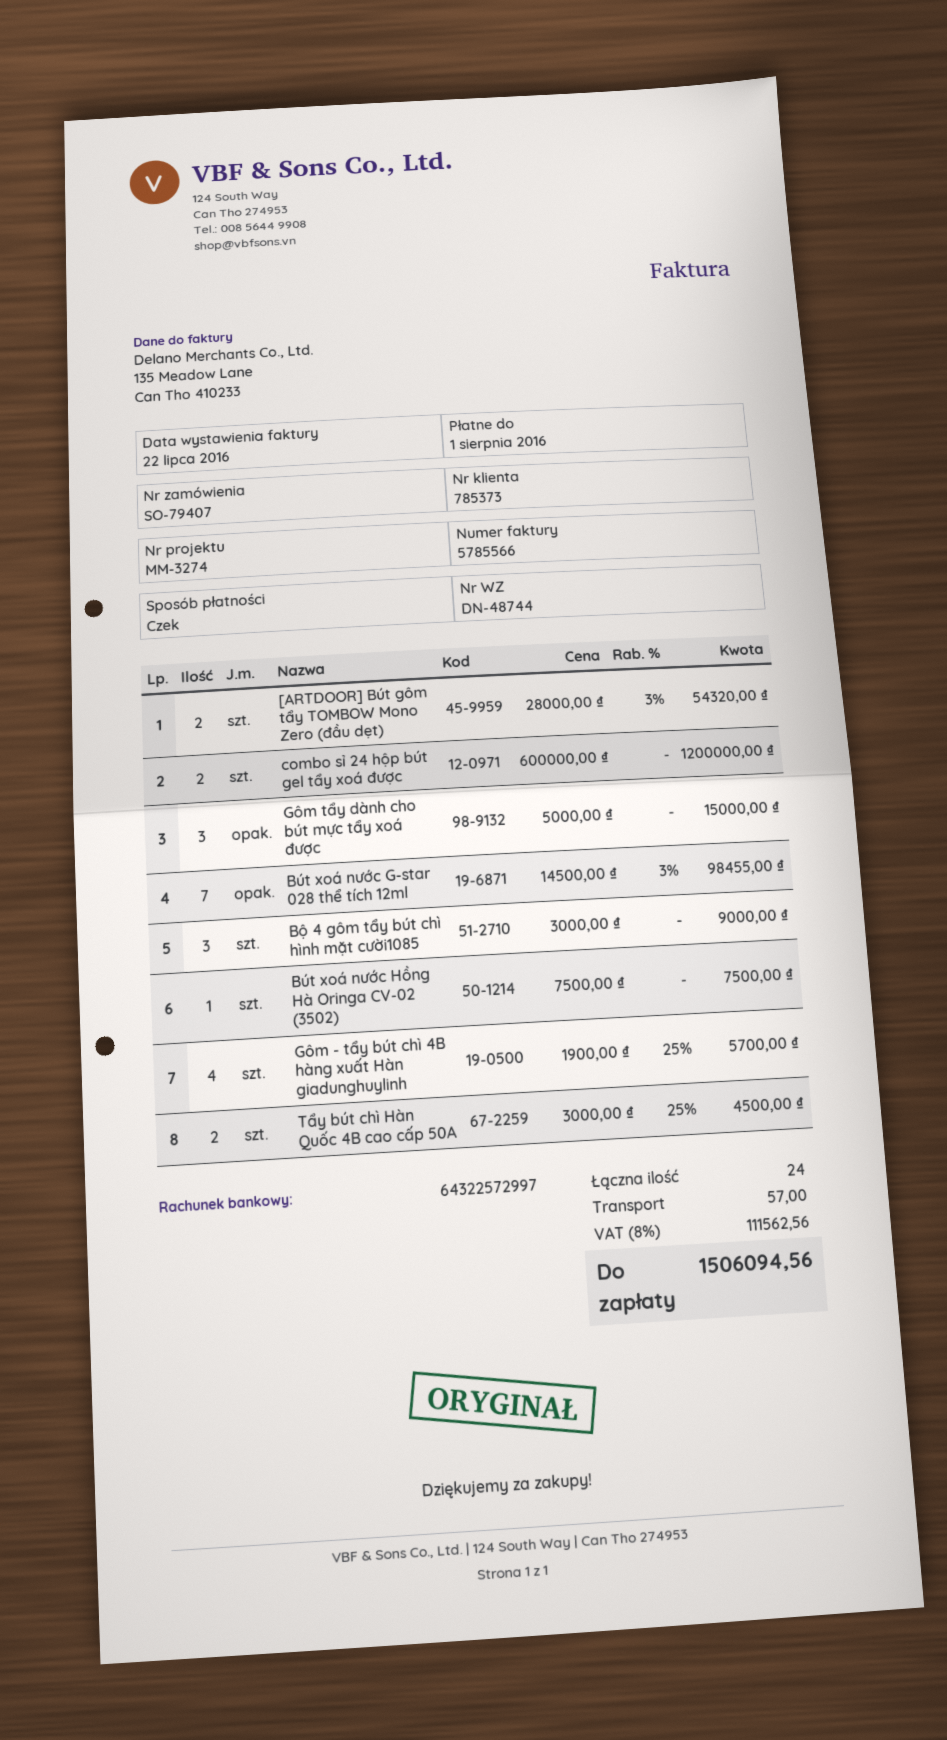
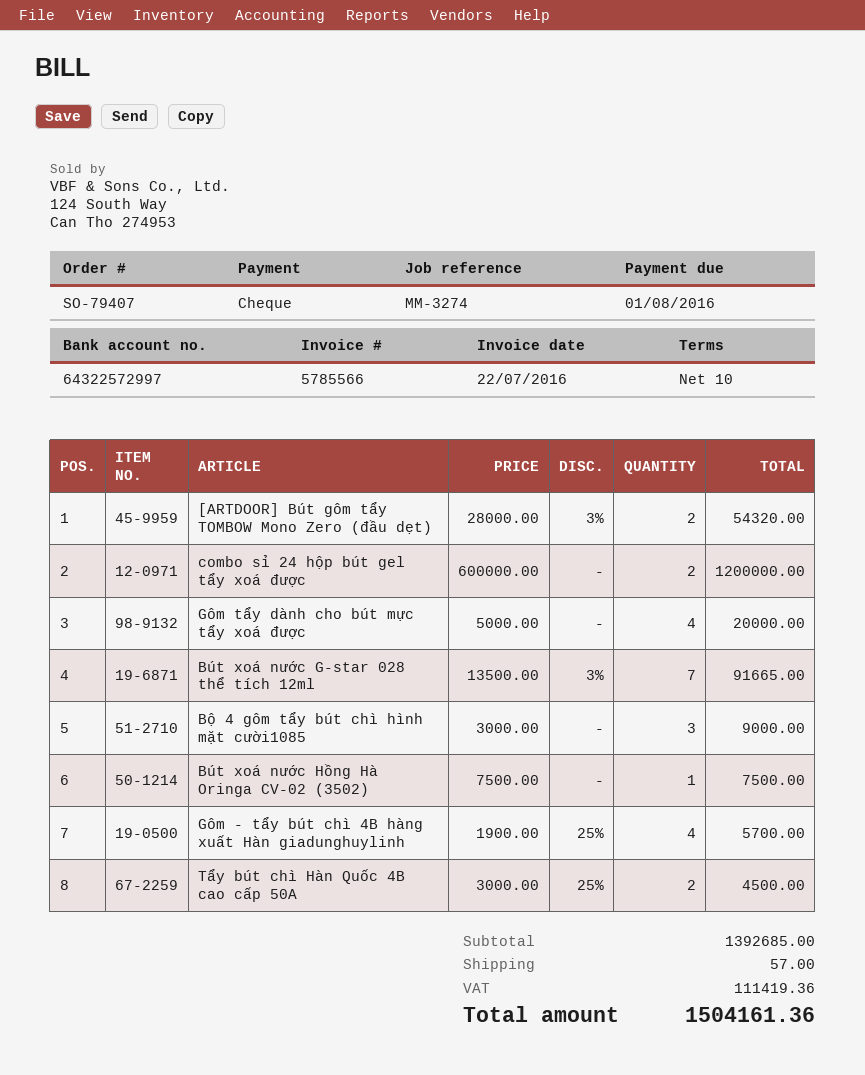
Gôm tẩy dành cho bút mực tẩy xoá được: 3 x 5000.00 = 15000.00 -> 4 x 5000.00 = 20000.00
Bút xoá nước G-star 028 thể tích 12ml: 7 x 14500.00 - 3% = 98455.00 -> 7 x 13500.00 - 3% = 91665.00
tax: 111562.56 -> 111419.36
total: 1506094.56 -> 1504161.36

